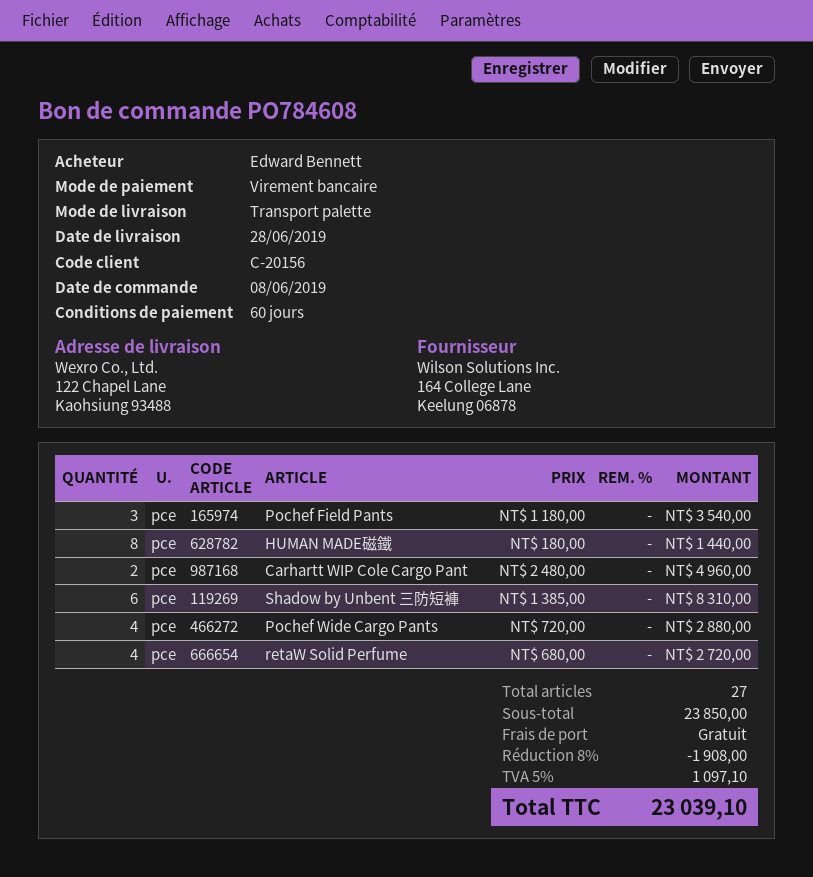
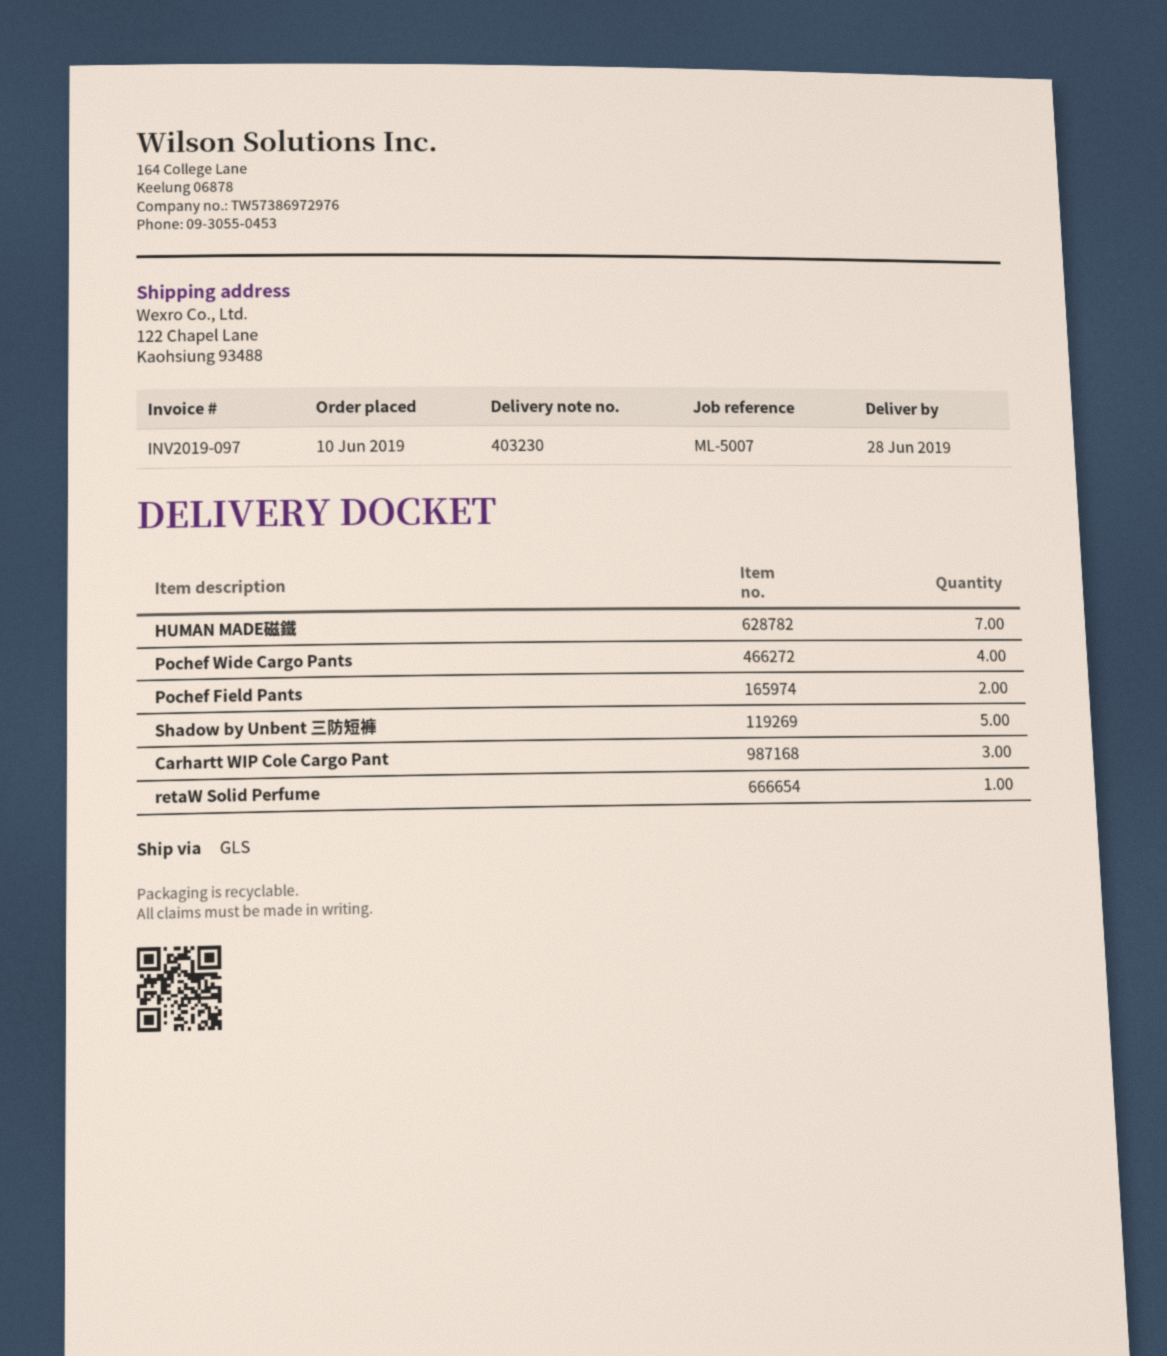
order date: 2019-06-08 -> 2019-06-10
shipping method: pallet freight -> GLS
Pochef Field Pants: 3 -> 2
HUMAN MADE磁鐵: 8 -> 7
Carhartt WIP Cole Cargo Pant: 2 -> 3
Shadow by Unbent 三防短褲: 6 -> 5
retaW Solid Perfume: 4 -> 1

